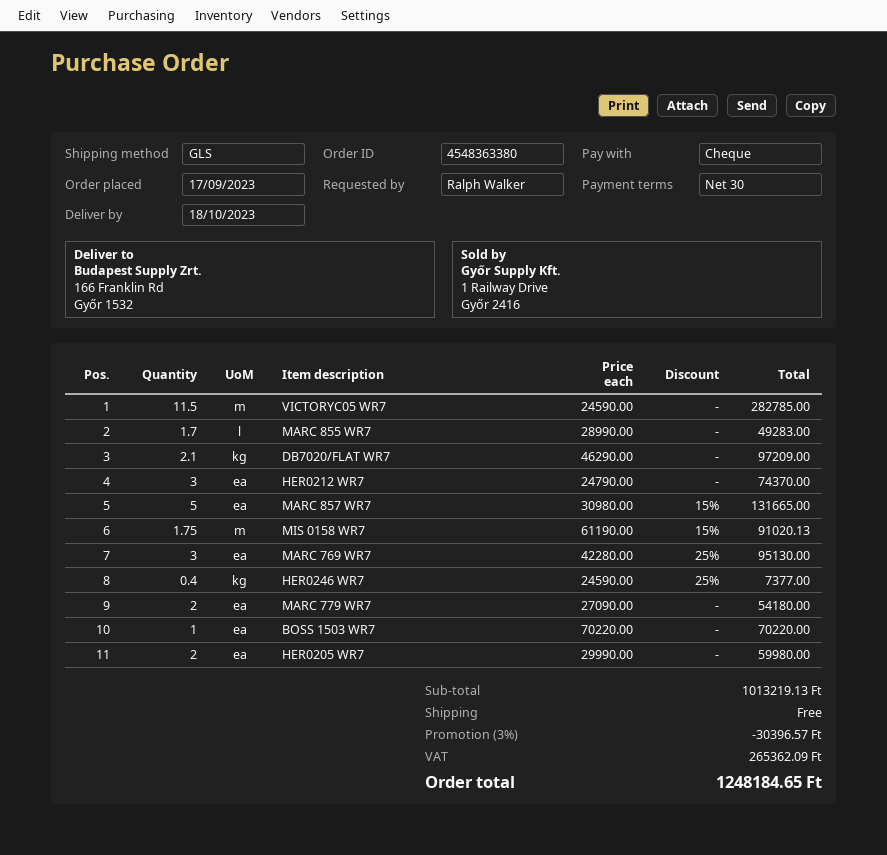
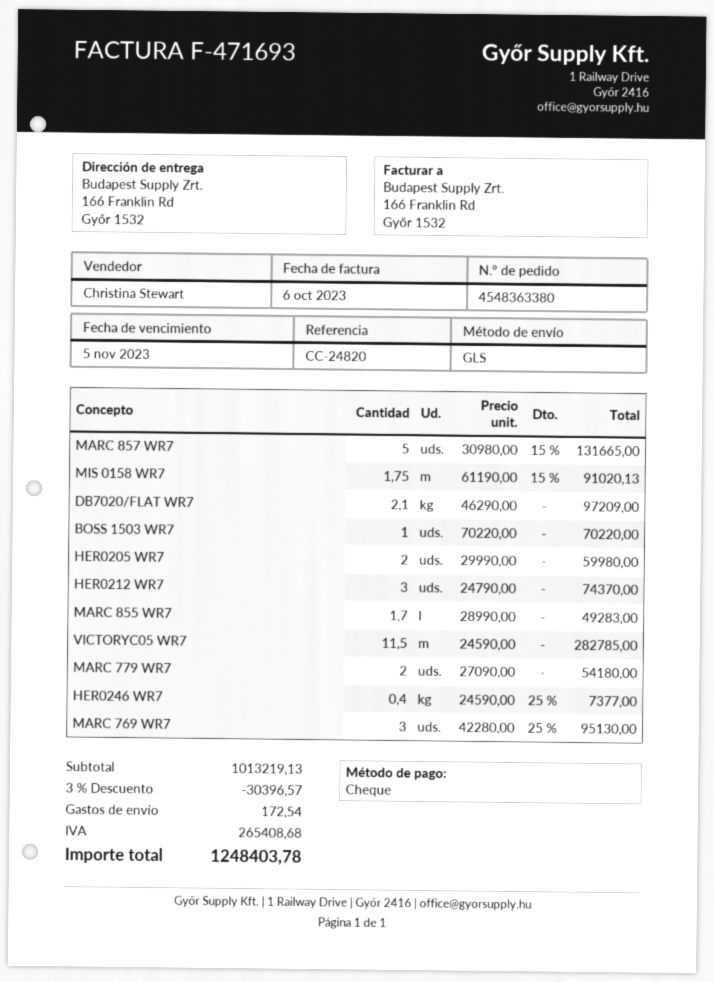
shipping: 0.00 -> 172.54
tax: 265362.09 -> 265408.68
total: 1248184.65 -> 1248403.78

